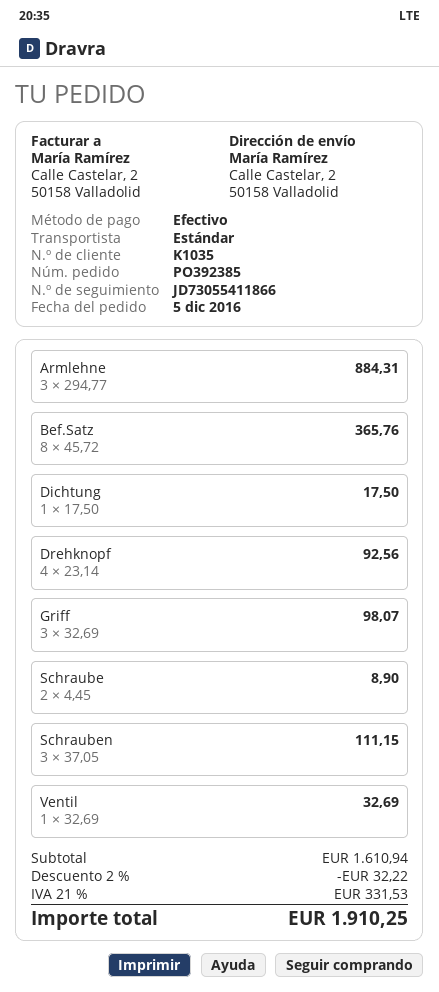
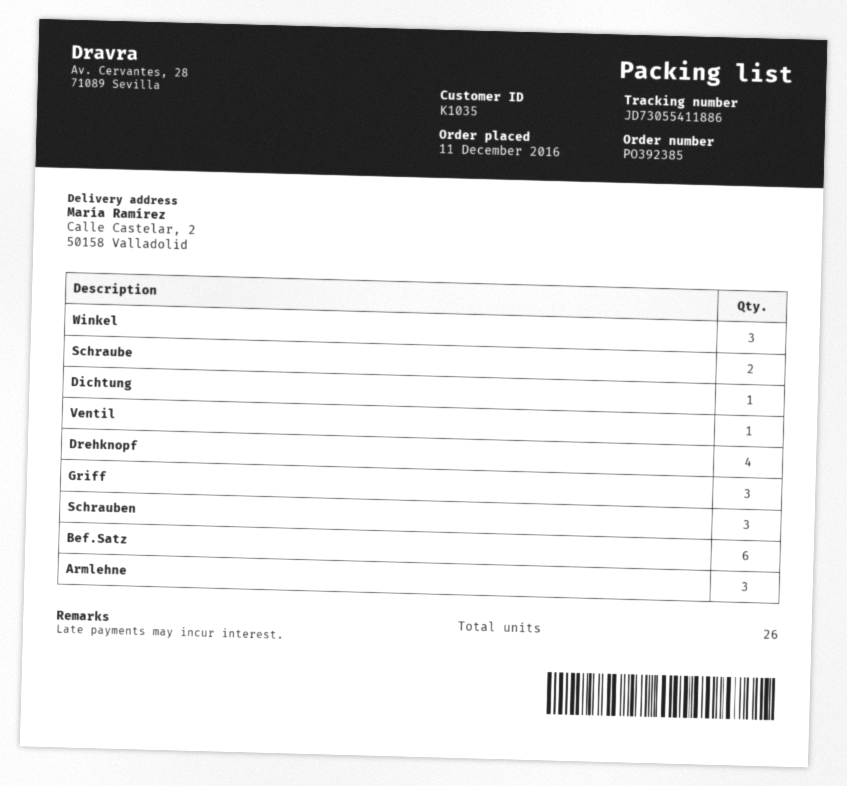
order date: 2016-12-05 -> 2016-12-11
tracking number: JD73055411866 -> JD73055411886
Bef.Satz: 8 -> 6
Winkel: none -> 3

